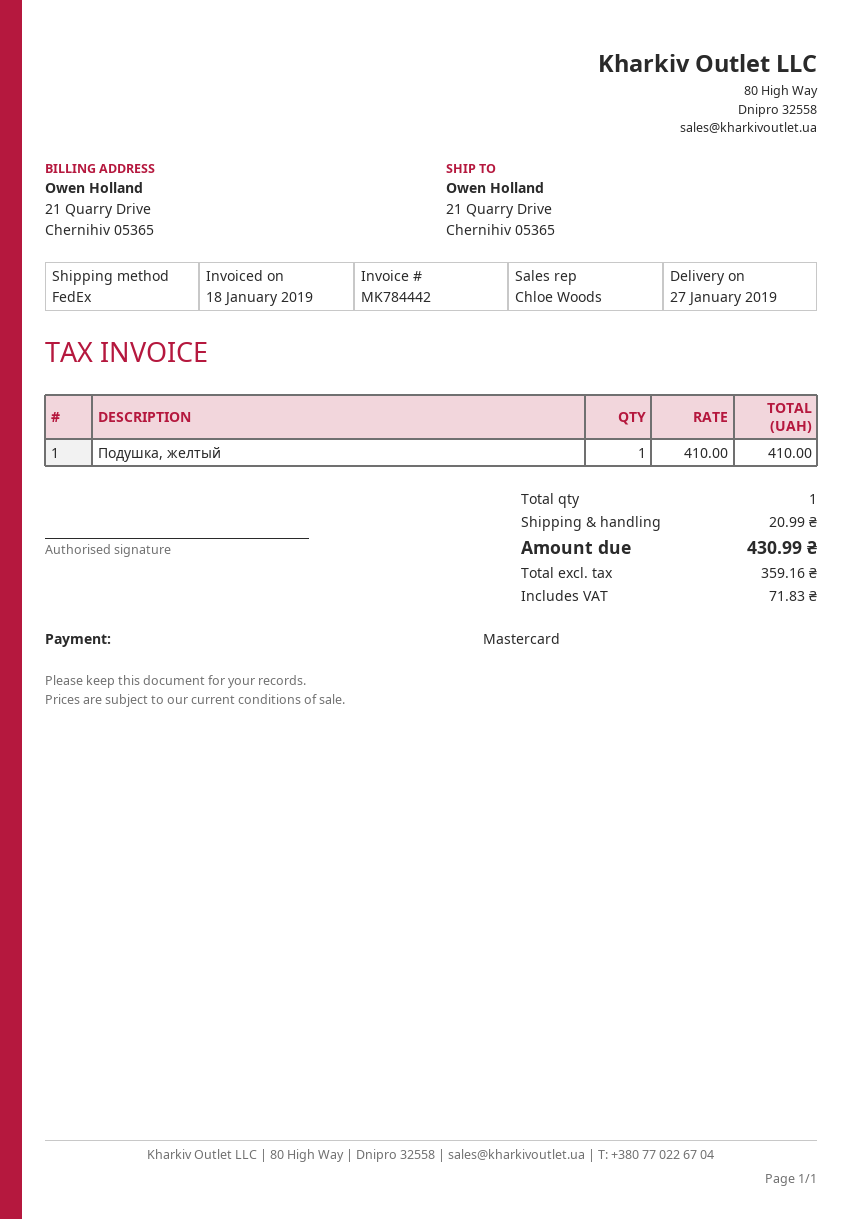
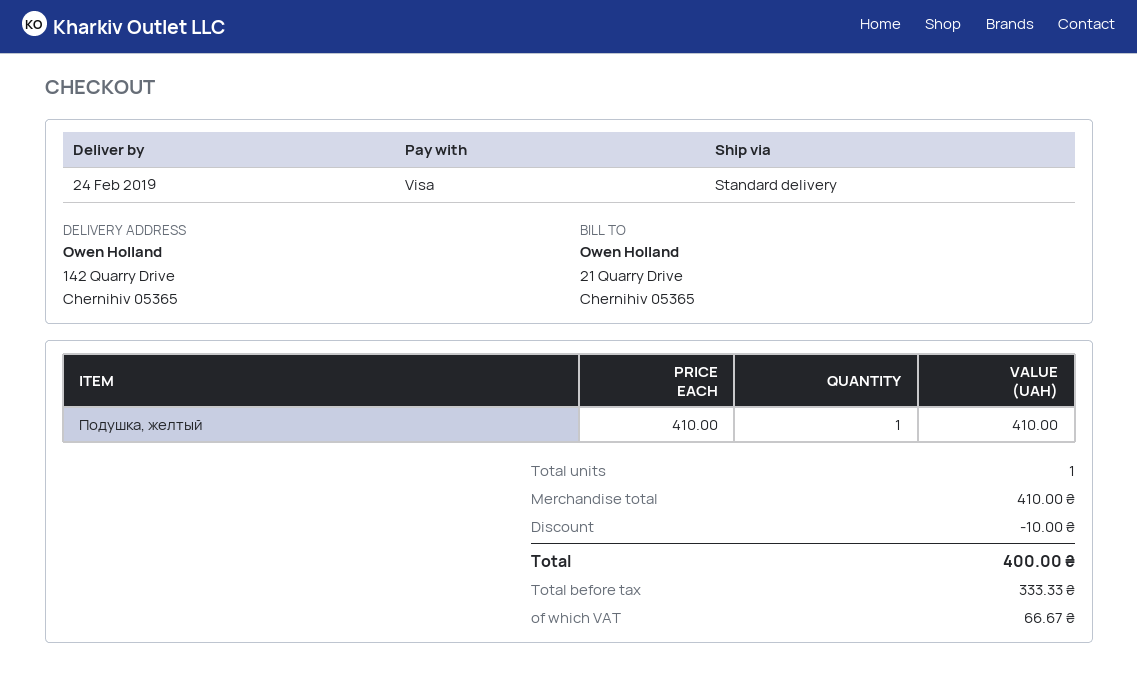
delivery date: 2019-01-27 -> 2019-02-24
payment method: Mastercard -> Visa
shipping method: FedEx -> standard
ship to: 21 Quarry Drive, Chernihiv 05365 -> 142 Quarry Drive, Chernihiv 05365
discount: none -> 10.00
shipping: 20.99 -> none
net: 359.16 -> 333.33
tax: 71.83 -> 66.67
total: 430.99 -> 400.00

